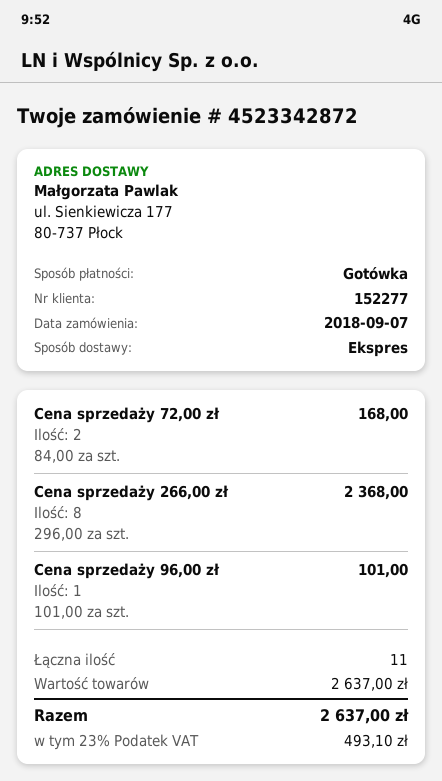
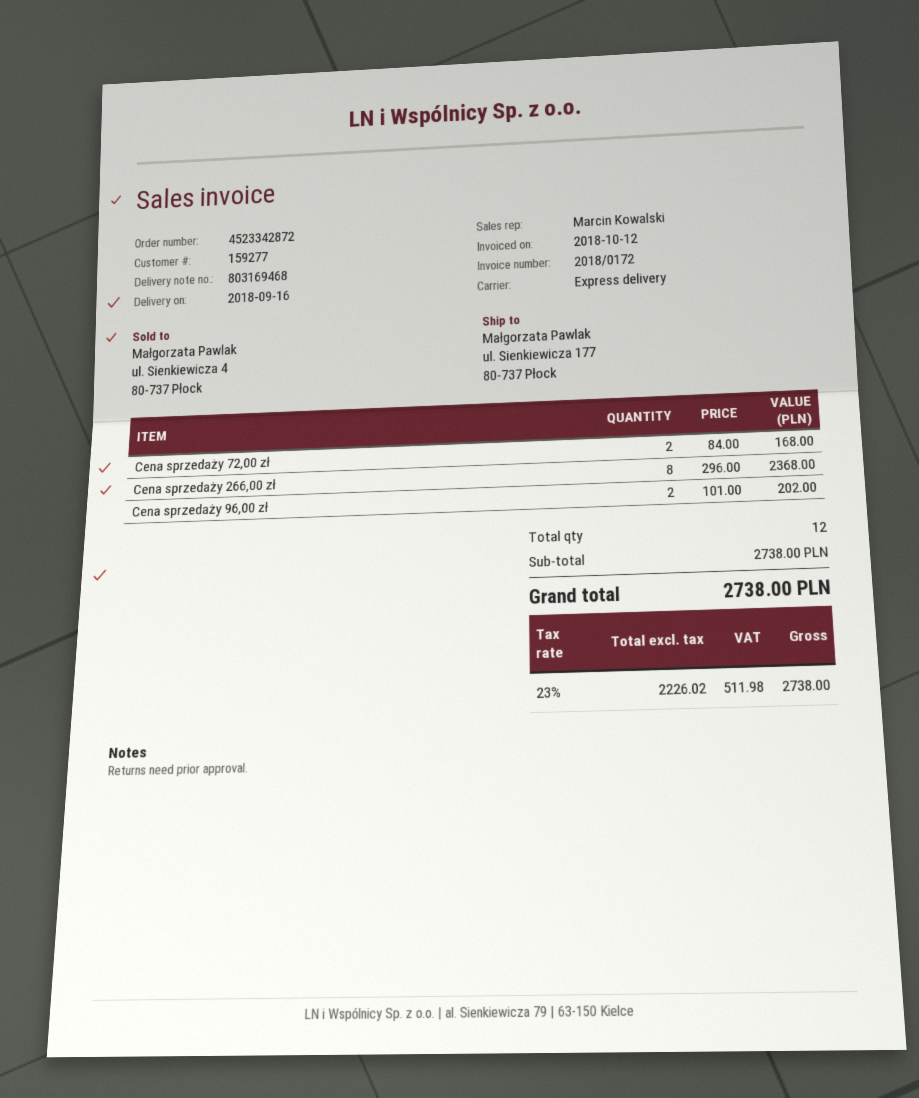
customer number: 152277 -> 159277
Cena sprzedaży 96,00 zł: 1 x 101.00 = 101.00 -> 2 x 101.00 = 202.00
total quantity: 11 -> 12
subtotal: 2637.00 -> 2738.00
tax: 23% = 493.10 -> 23% = 511.98
total: 2637.00 -> 2738.00

